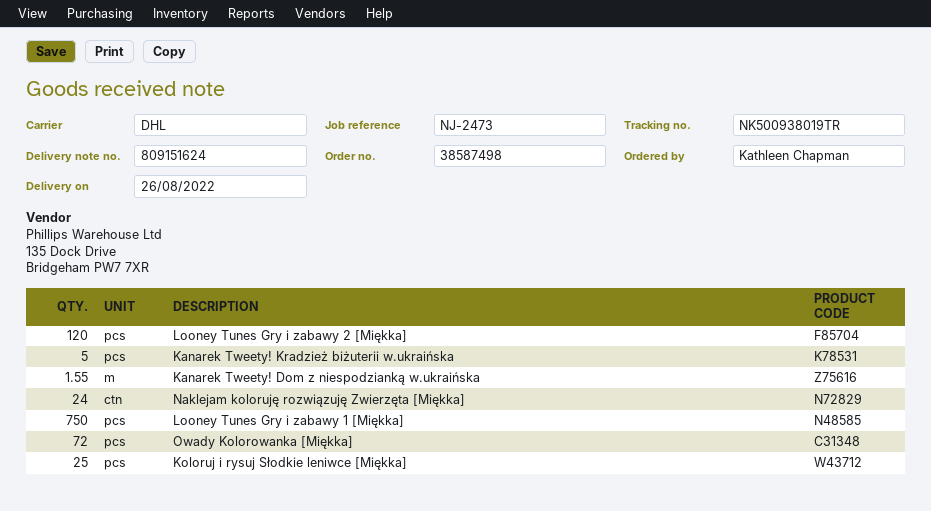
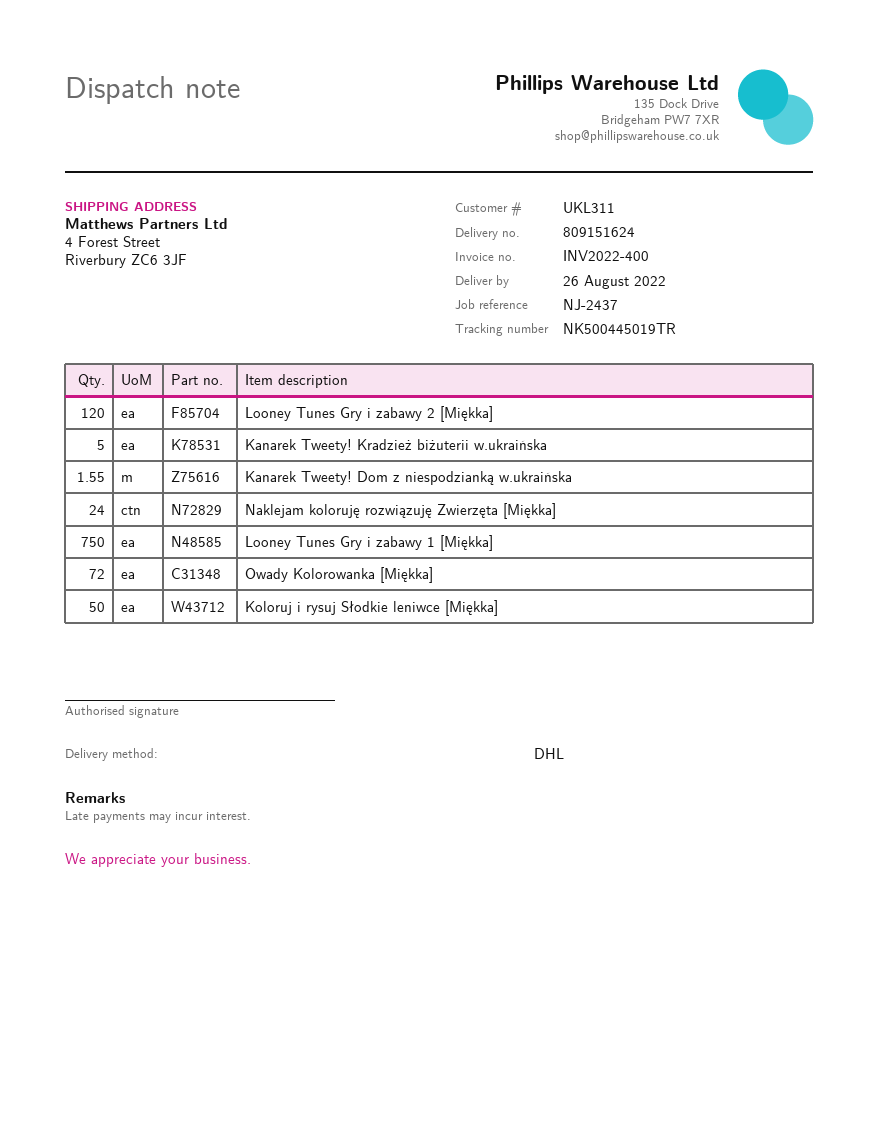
reference: NJ-2473 -> NJ-2437
tracking number: NK500938019TR -> NK500445019TR
Koloruj i rysuj Słodkie leniwce [Miękka]: 25 -> 50

